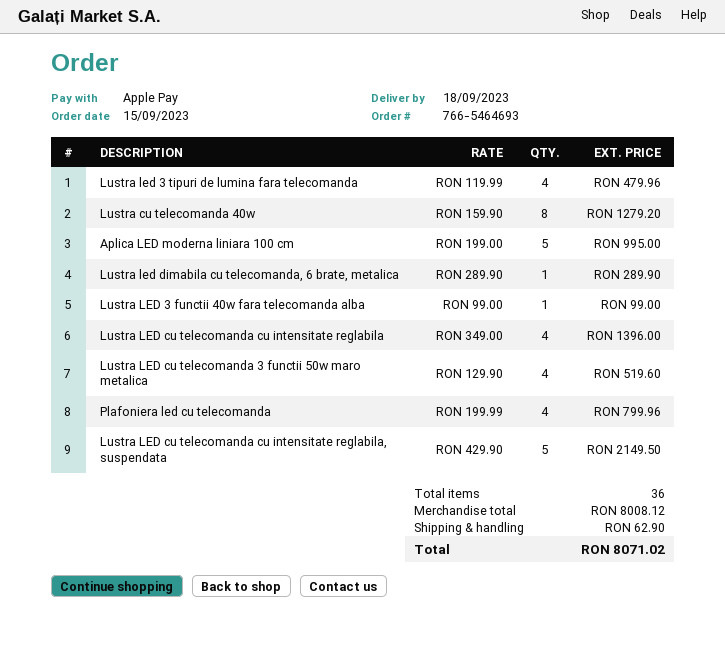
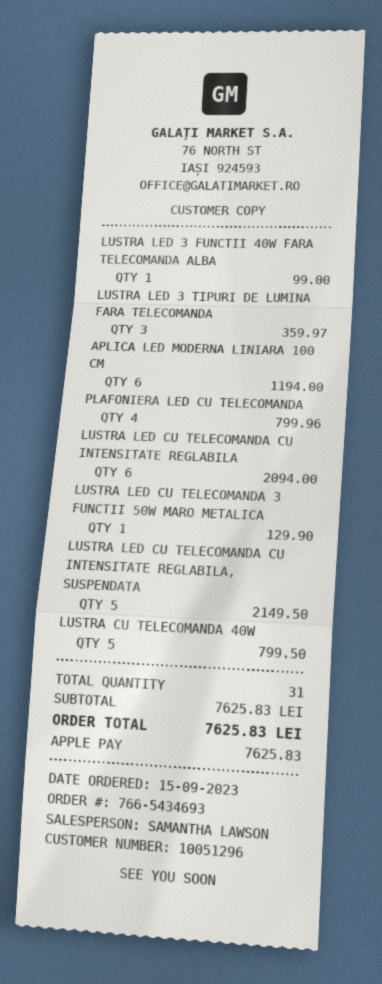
order number: 766-5464693 -> 766-5434693
Lustra led 3 tipuri de lumina fara telecomanda: 4 for 479.96 -> 3 for 359.97
Lustra cu telecomanda 40w: 8 for 1279.20 -> 5 for 799.50
Aplica LED moderna liniara 100 cm: 5 for 995.00 -> 6 for 1194.00
Lustra led dimabila cu telecomanda, 6 brate, metalica: 1 for 289.90 -> none
Lustra LED cu telecomanda cu intensitate reglabila: 4 for 1396.00 -> 6 for 2094.00
Lustra LED cu telecomanda 3 functii 50w maro metalica: 4 for 519.60 -> 1 for 129.90
total quantity: 36 -> 31
subtotal: 8008.12 -> 7625.83
shipping: 62.90 -> none
total: 8071.02 -> 7625.83

